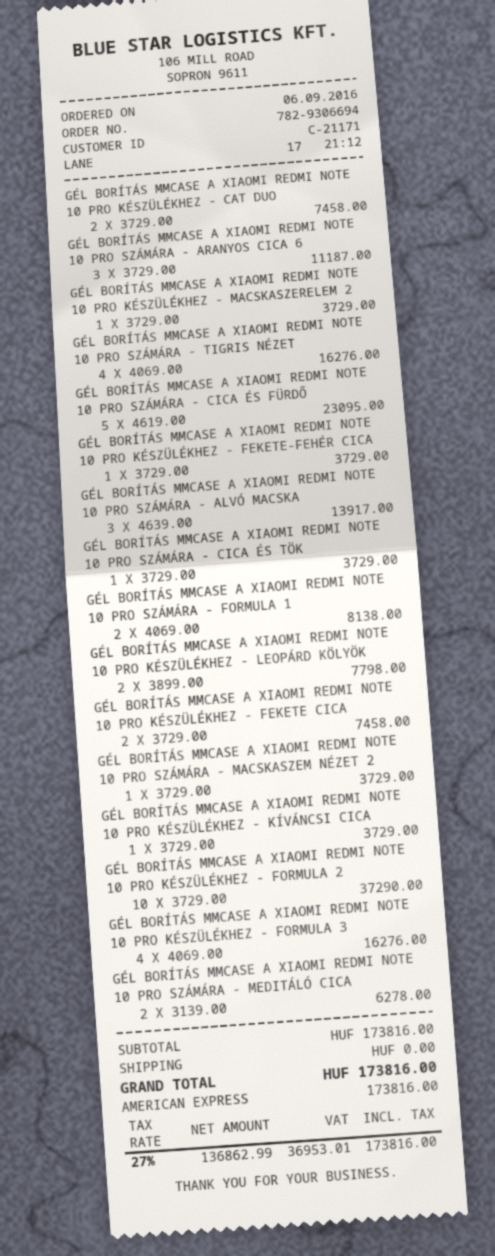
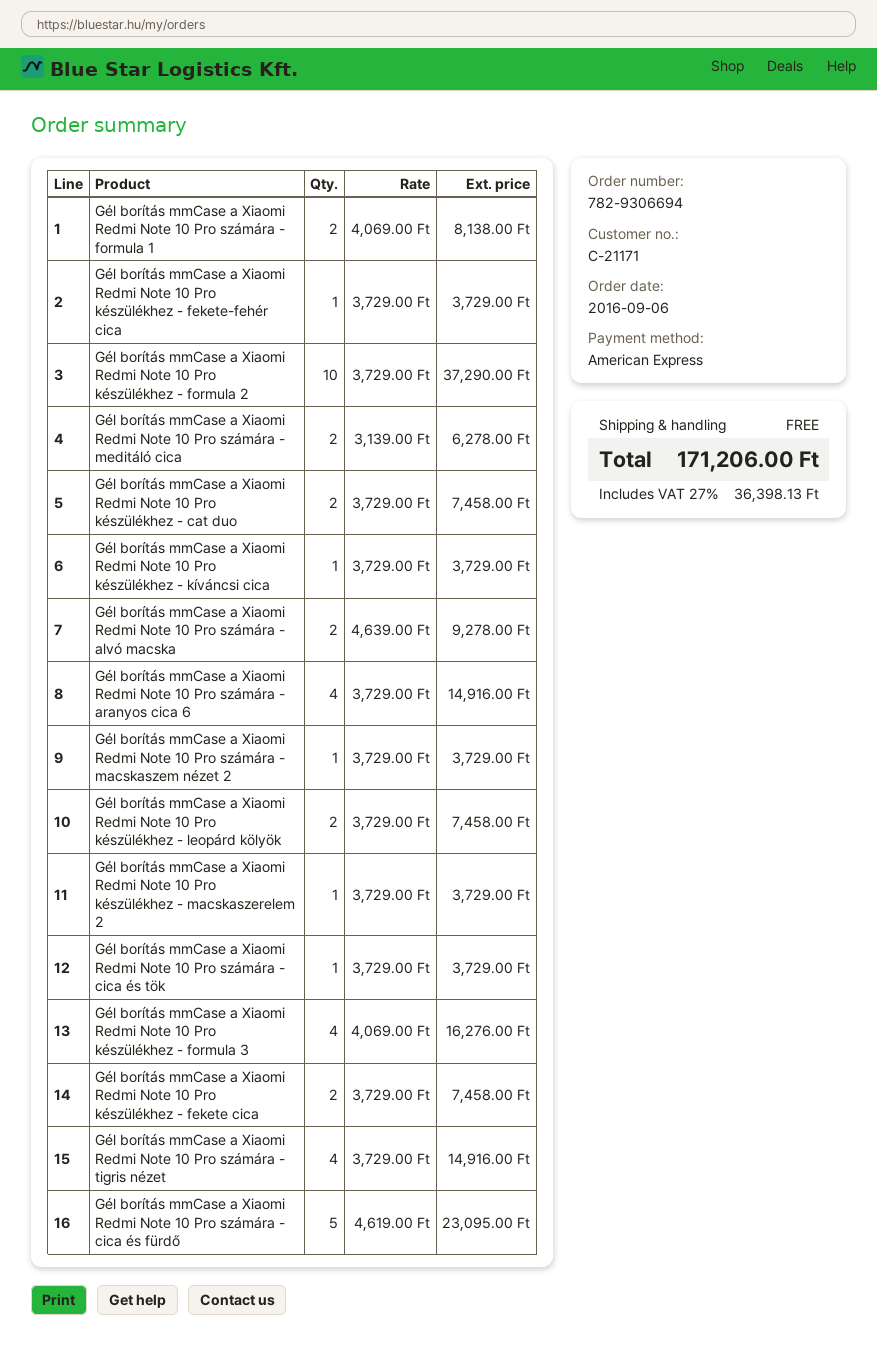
GÉL BORÍTÁS MMCASE A XIAOMI REDMI NOTE 10 PRO SZÁMÁRA - ARANYOS CICA 6: 3 x 3729.00 = 11187.00 -> 4 x 3729.00 = 14916.00
GÉL BORÍTÁS MMCASE A XIAOMI REDMI NOTE 10 PRO SZÁMÁRA - TIGRIS NÉZET: 4 x 4069.00 = 16276.00 -> 4 x 3729.00 = 14916.00
GÉL BORÍTÁS MMCASE A XIAOMI REDMI NOTE 10 PRO SZÁMÁRA - ALVÓ MACSKA: 3 x 4639.00 = 13917.00 -> 2 x 4639.00 = 9278.00
GÉL BORÍTÁS MMCASE A XIAOMI REDMI NOTE 10 PRO KÉSZÜLÉKHEZ - LEOPÁRD KÖLYÖK: 2 x 3899.00 = 7798.00 -> 2 x 3729.00 = 7458.00
tax: 27% = 36953.01 -> 27% = 36398.13
total: 173816.00 -> 171206.00

